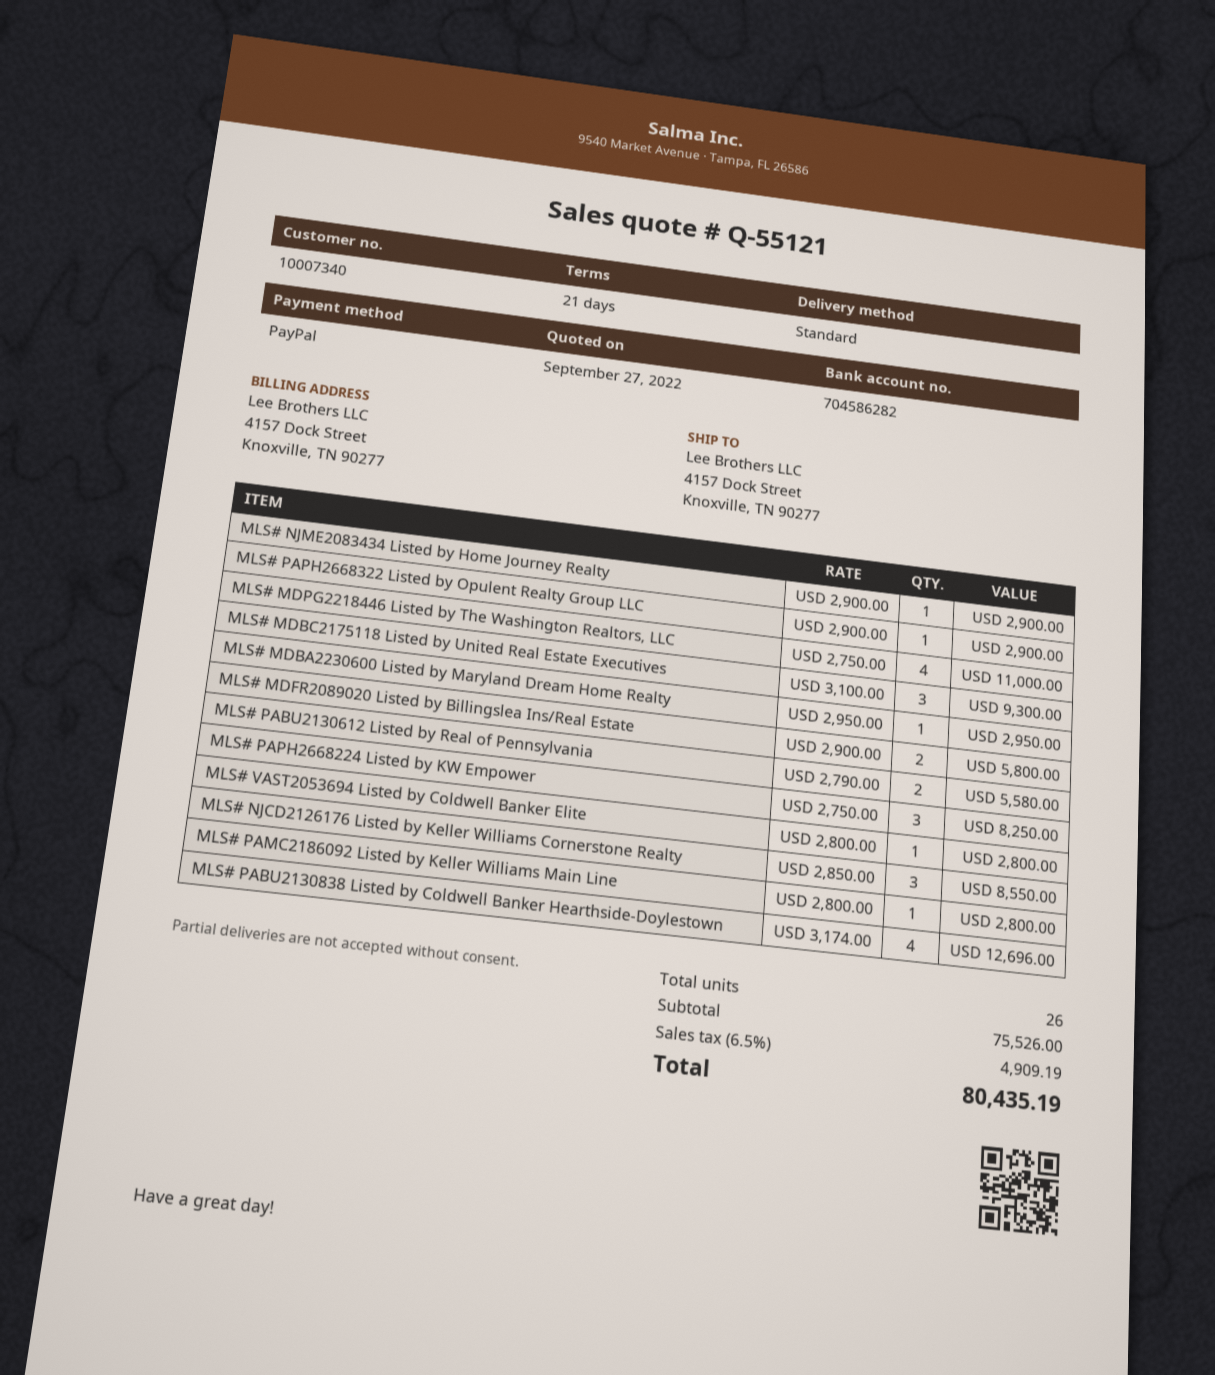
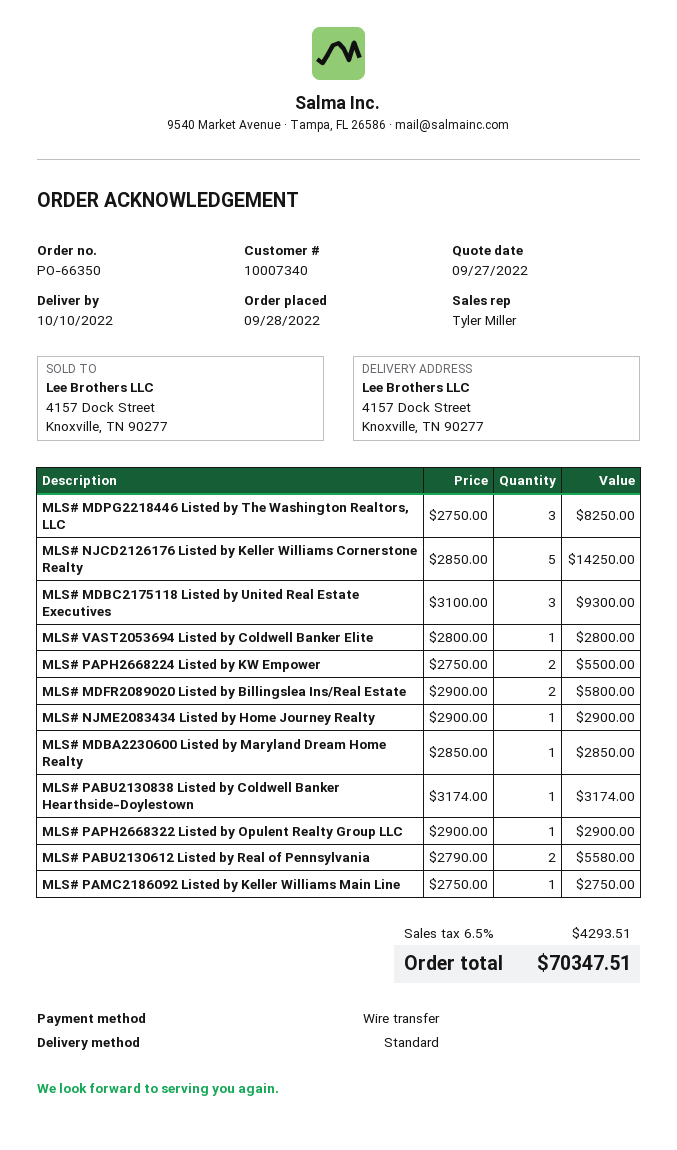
payment method: PayPal -> bank transfer
MLS# MDPG2218446 Listed by The Washington Realtors, LLC: 4 x 2750.00 = 11000.00 -> 3 x 2750.00 = 8250.00
MLS# MDBA2230600 Listed by Maryland Dream Home Realty: 1 x 2950.00 = 2950.00 -> 1 x 2850.00 = 2850.00
MLS# PAPH2668224 Listed by KW Empower: 3 x 2750.00 = 8250.00 -> 2 x 2750.00 = 5500.00
MLS# NJCD2126176 Listed by Keller Williams Cornerstone Realty: 3 x 2850.00 = 8550.00 -> 5 x 2850.00 = 14250.00
MLS# PAMC2186092 Listed by Keller Williams Main Line: 1 x 2800.00 = 2800.00 -> 1 x 2750.00 = 2750.00
MLS# PABU2130838 Listed by Coldwell Banker Hearthside-Doylestown: 4 x 3174.00 = 12696.00 -> 1 x 3174.00 = 3174.00
tax: 6.5% = 4909.19 -> 6.5% = 4293.51
total: 80435.19 -> 70347.51

